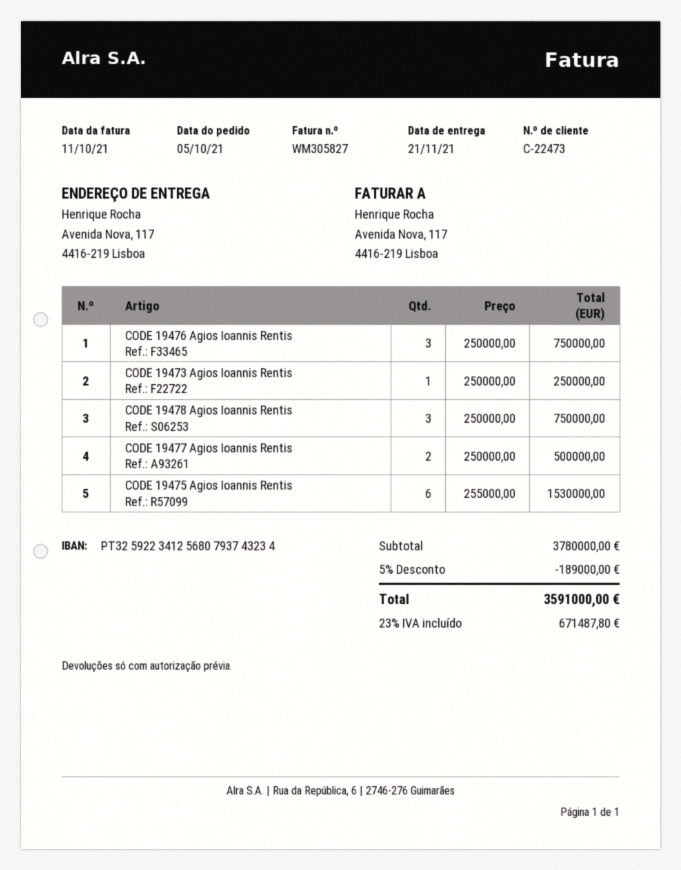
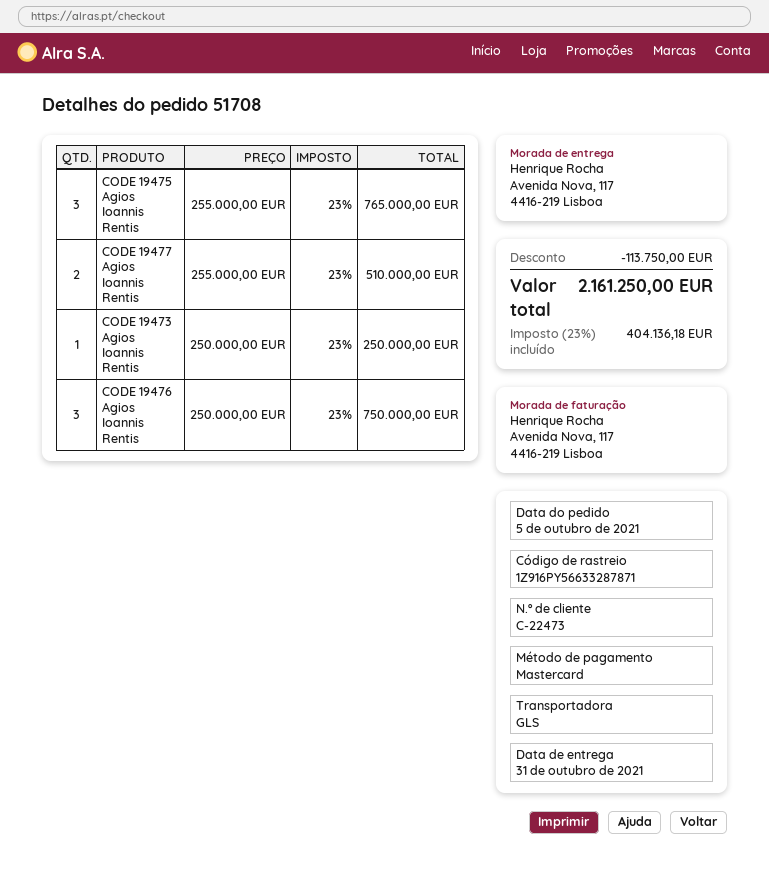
delivery date: 2021-11-21 -> 2021-10-31
CODE 19478 Agios Ioannis Rentis: 3 x 250000.00 = 750000.00 -> none
CODE 19477 Agios Ioannis Rentis: 2 x 250000.00 = 500000.00 -> 2 x 255000.00 = 510000.00
CODE 19475 Agios Ioannis Rentis: 6 x 255000.00 = 1530000.00 -> 3 x 255000.00 = 765000.00
discount: 189000.00 -> 113750.00
tax: 23% = 671487.80 -> 23% = 404136.18
total: 3591000.00 -> 2161250.00

